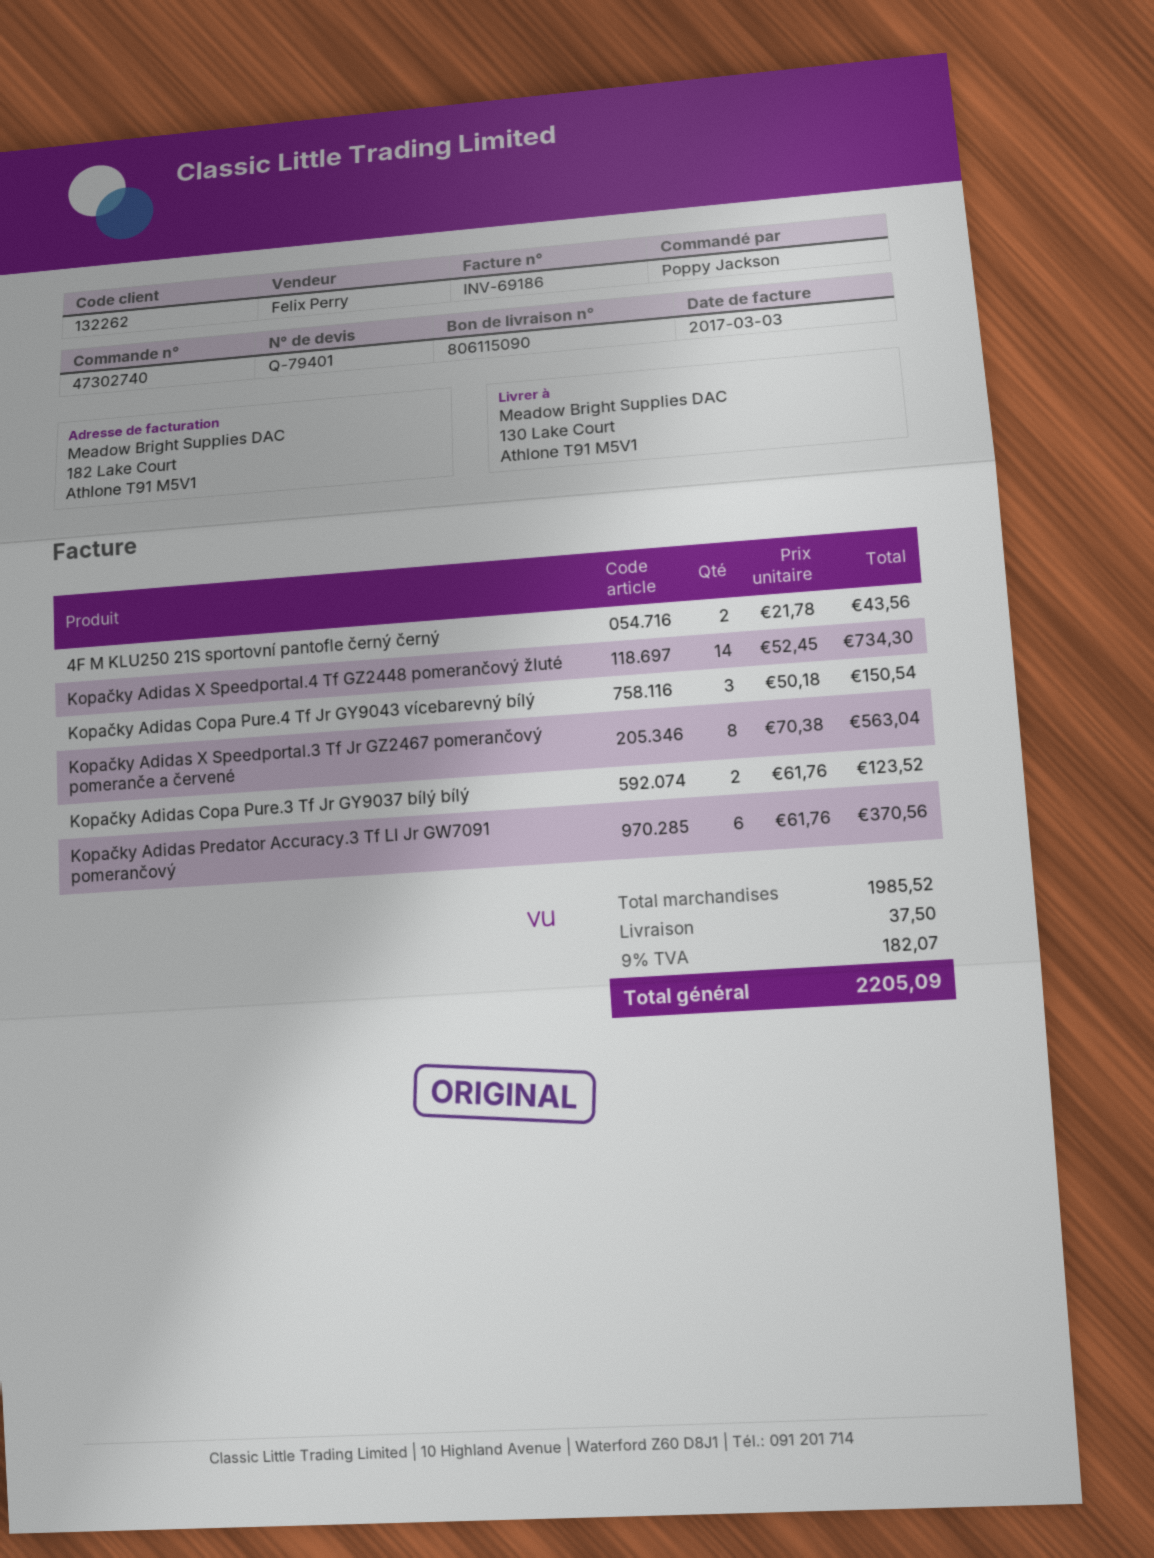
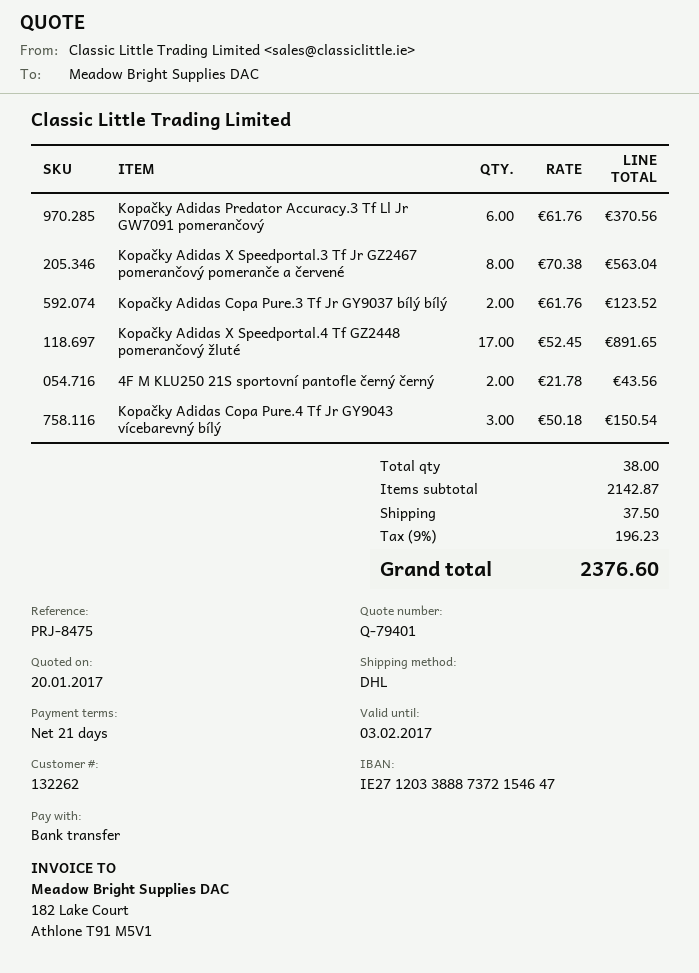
Kopačky Adidas X Speedportal.4 Tf GZ2448 pomerančový žluté: 14 x 52.45 = 734.30 -> 17 x 52.45 = 891.65
subtotal: 1985.52 -> 2142.87
tax: 9% = 182.07 -> 9% = 196.23
total: 2205.09 -> 2376.60

